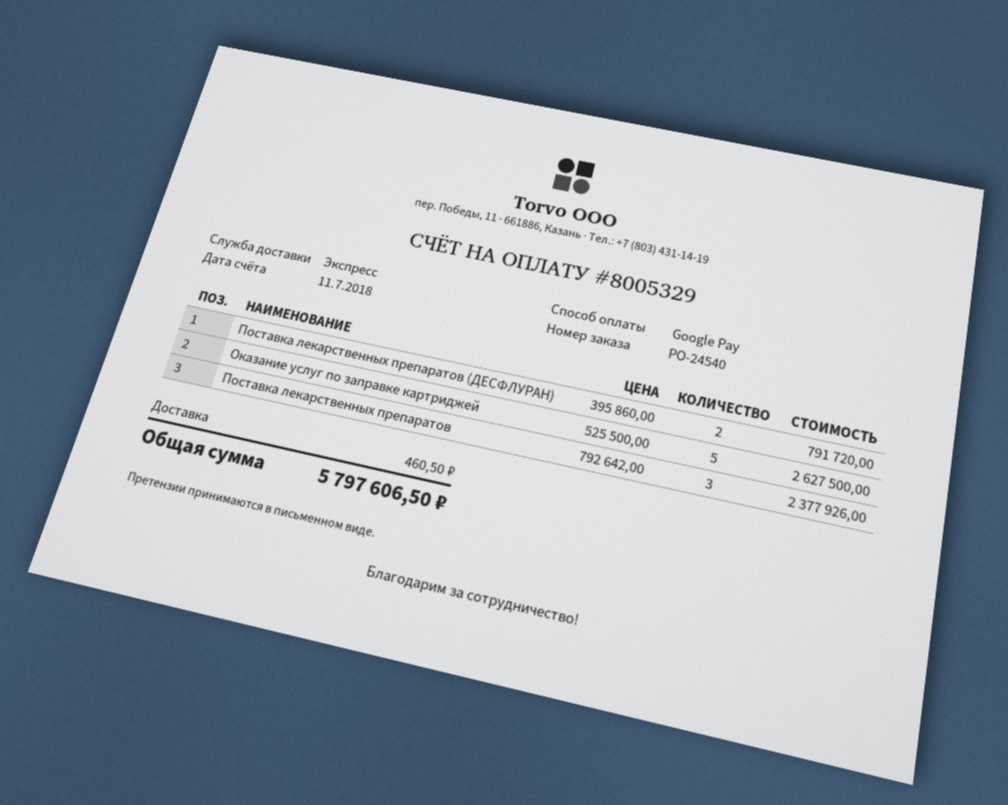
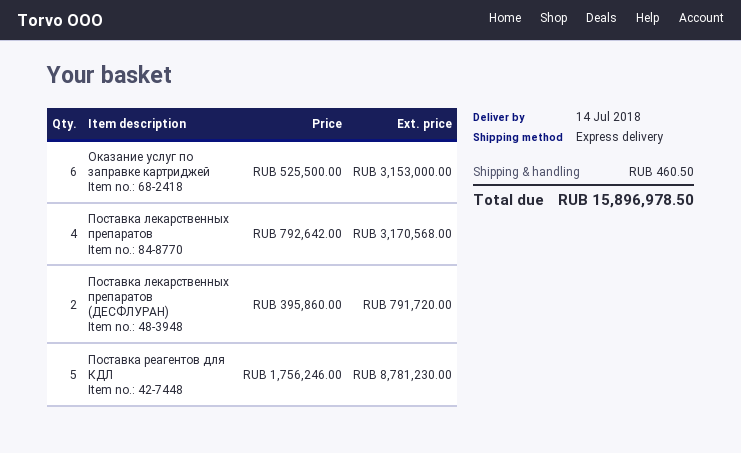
Оказание услуг по заправке картриджей: 5 x 525500.00 = 2627500.00 -> 6 x 525500.00 = 3153000.00
Поставка лекарственных препаратов: 3 x 792642.00 = 2377926.00 -> 4 x 792642.00 = 3170568.00
Поставка реагентов для КДЛ: none -> 5 x 1756246.00 = 8781230.00
total: 5797606.50 -> 15896978.50

